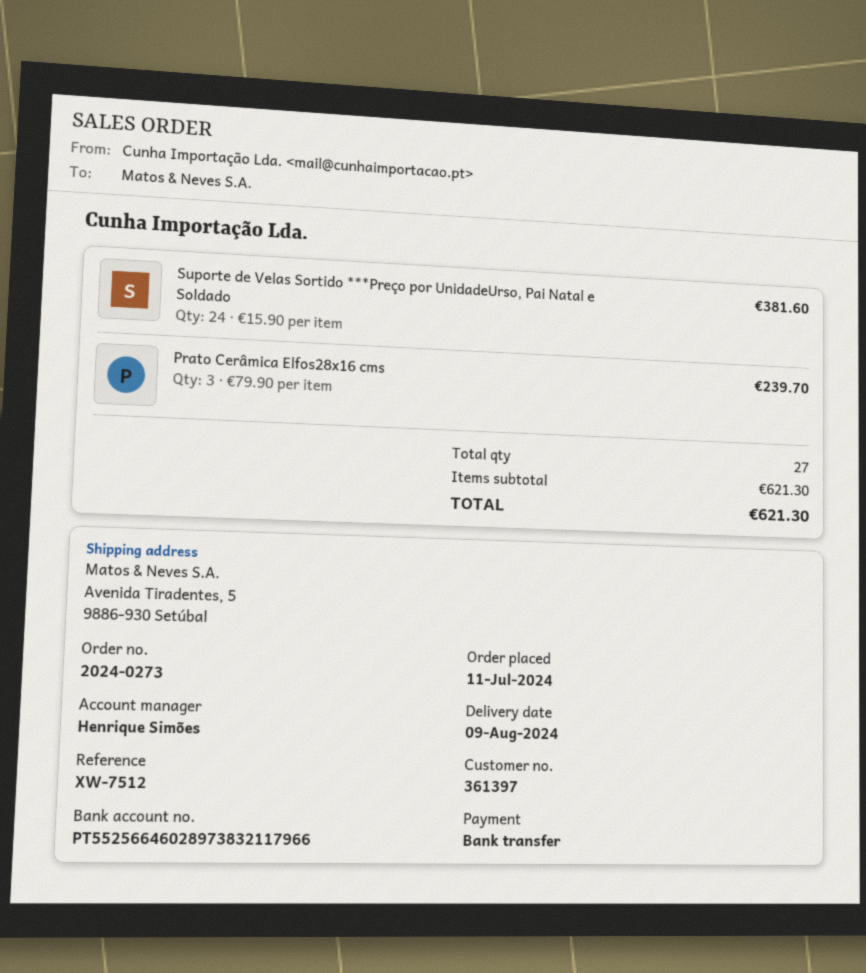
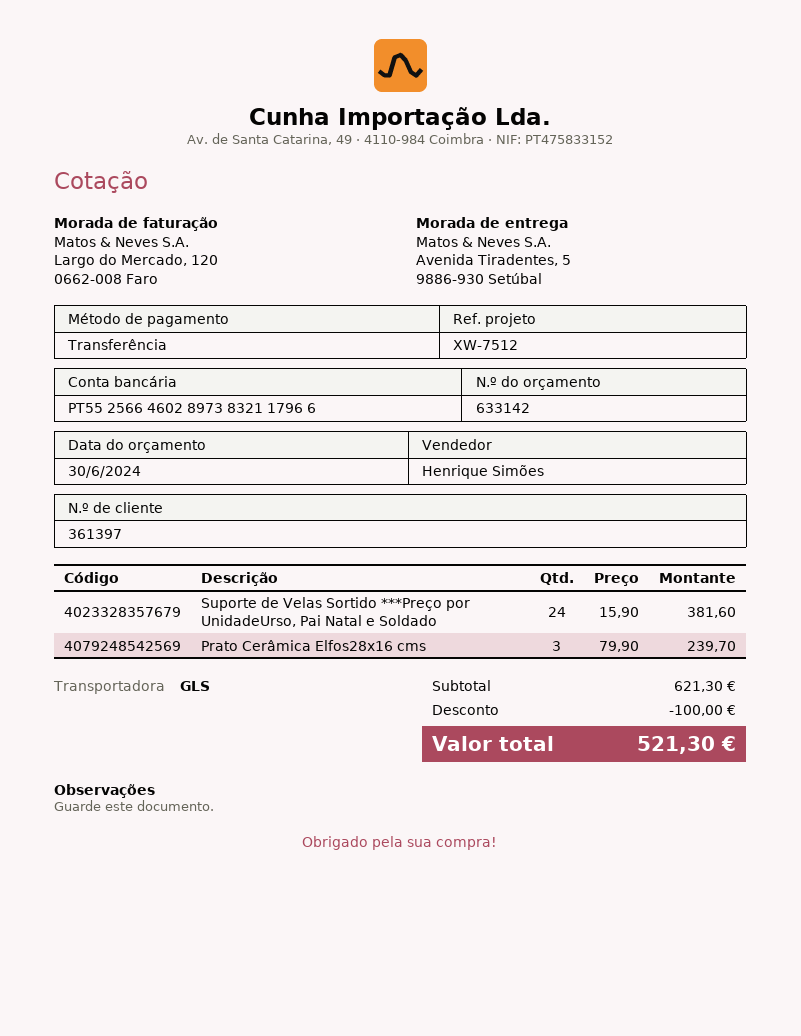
discount: none -> 100.00
total: 621.30 -> 521.30

